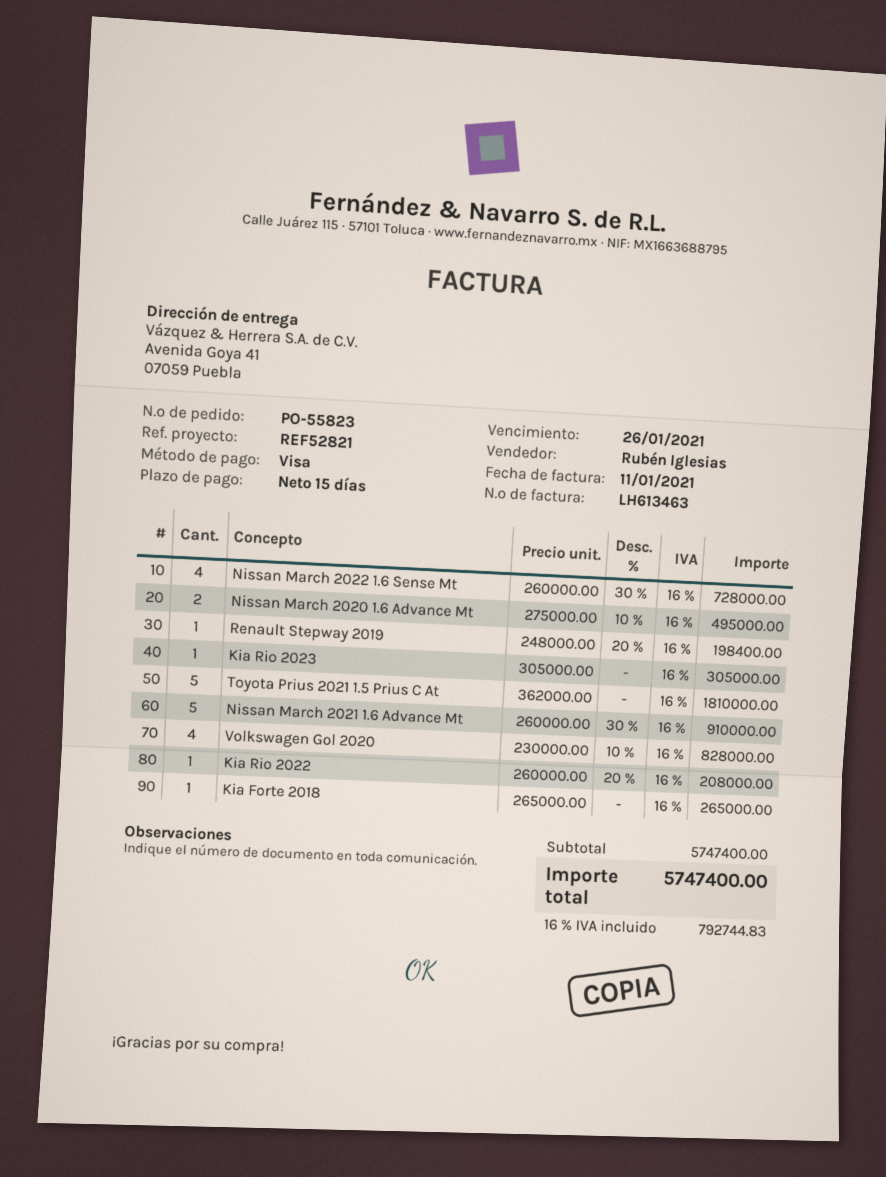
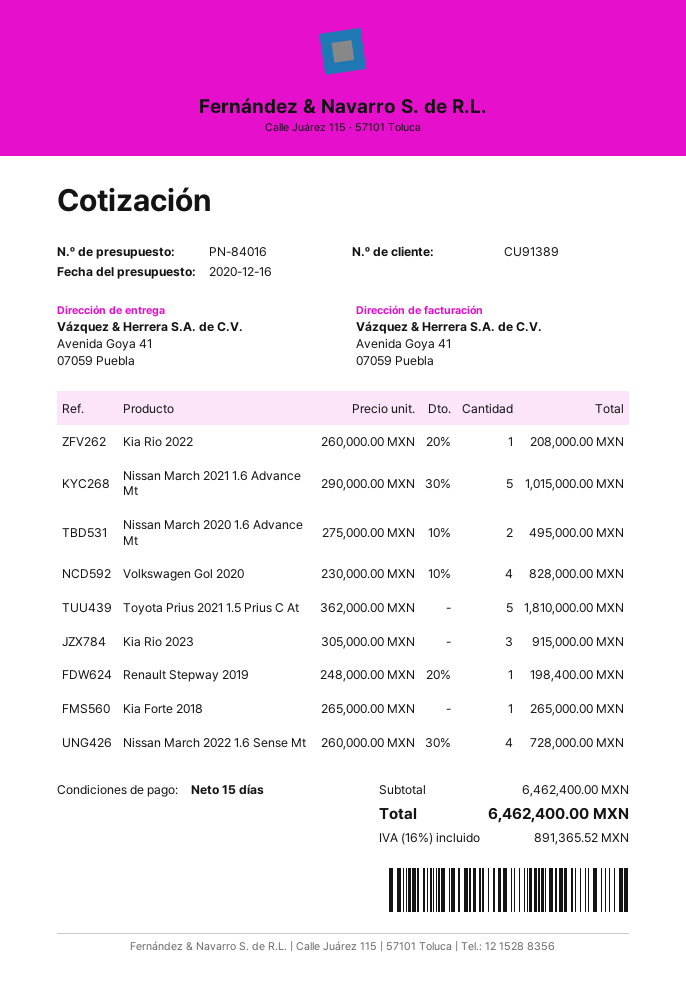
Kia Rio 2023: 1 x 305000.00 = 305000.00 -> 3 x 305000.00 = 915000.00
Nissan March 2021 1.6 Advance Mt: 5 x 260000.00 - 30% = 910000.00 -> 5 x 290000.00 - 30% = 1015000.00
subtotal: 5747400.00 -> 6462400.00
tax: 16% = 792744.83 -> 16% = 891365.52
total: 5747400.00 -> 6462400.00

